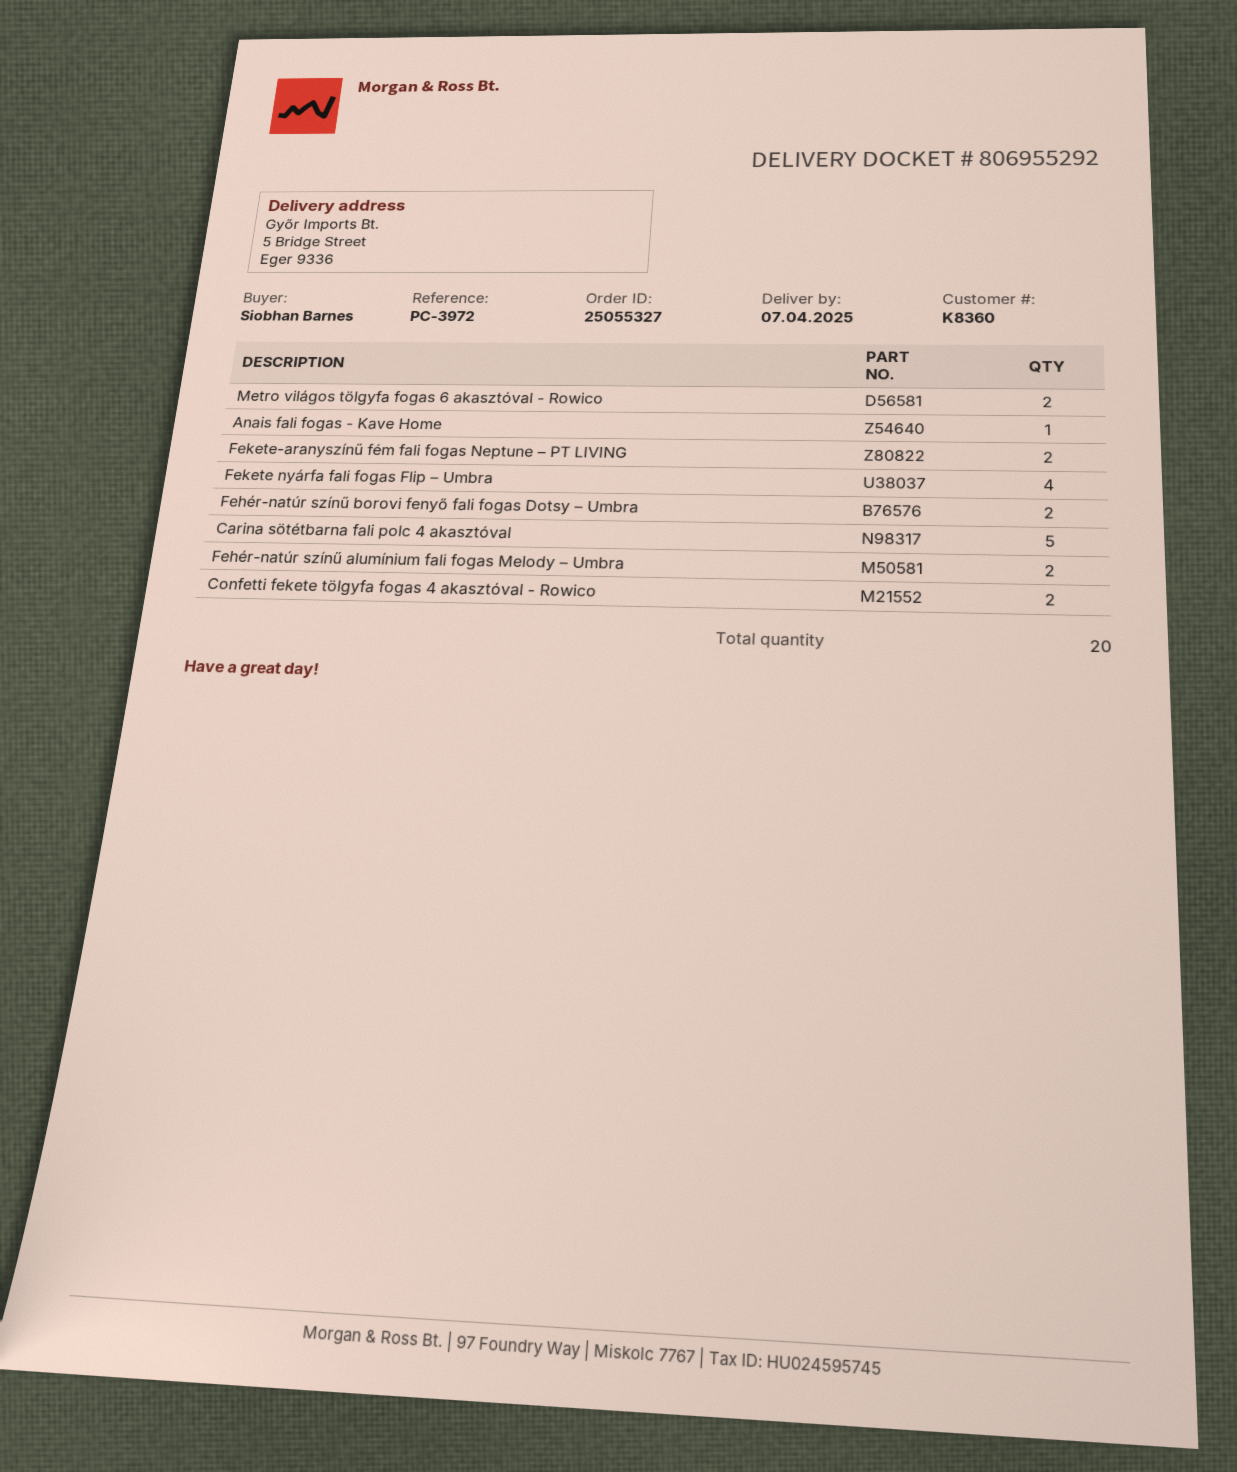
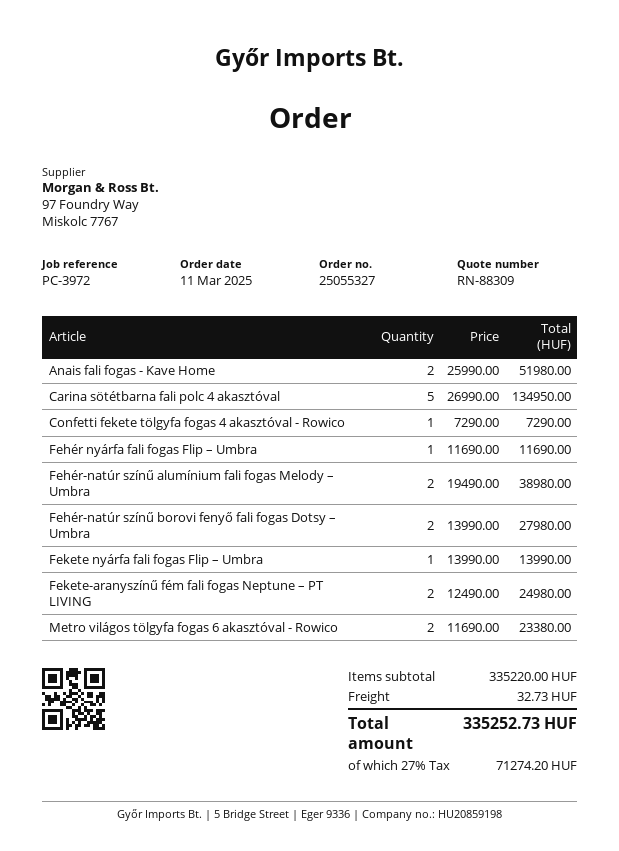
Anais fali fogas - Kave Home: 1 -> 2
Fekete nyárfa fali fogas Flip – Umbra: 4 -> 1
Confetti fekete tölgyfa fogas 4 akasztóval - Rowico: 2 -> 1
Fehér nyárfa fali fogas Flip – Umbra: none -> 1

